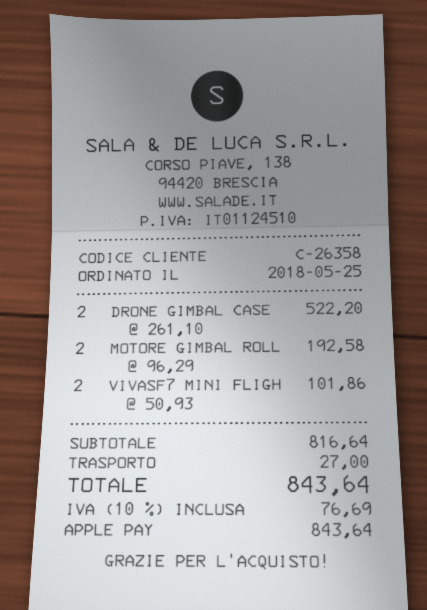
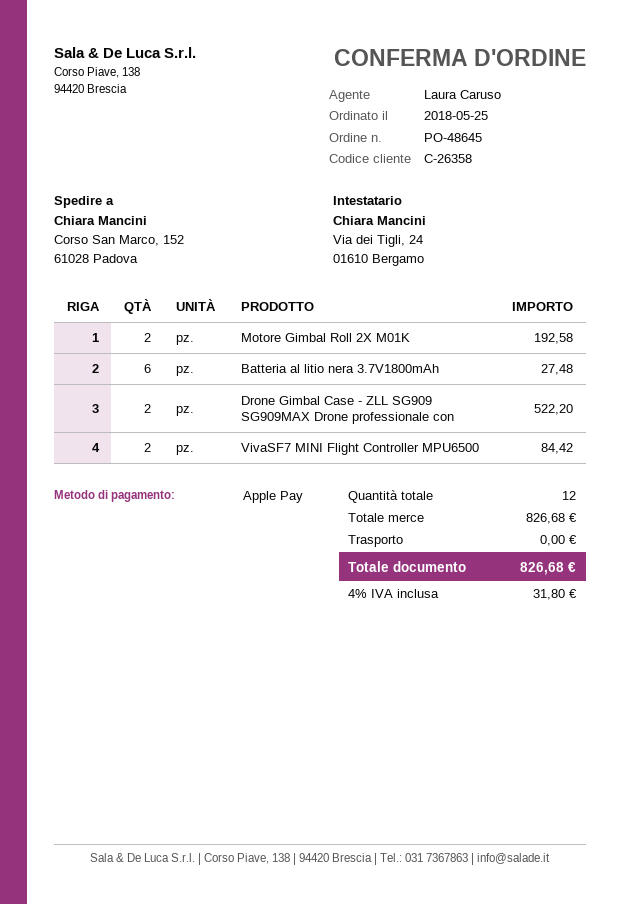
VIVASF7 MINI FLIGH: 2 for 101.86 -> 2 for 84.42
Batteria al litio nera 3.7V1800mAh: none -> 6 for 27.48
subtotal: 816.64 -> 826.68
shipping: 27.00 -> 0.00
tax: 10% = 76.69 -> 4% = 31.80
total: 843.64 -> 826.68

